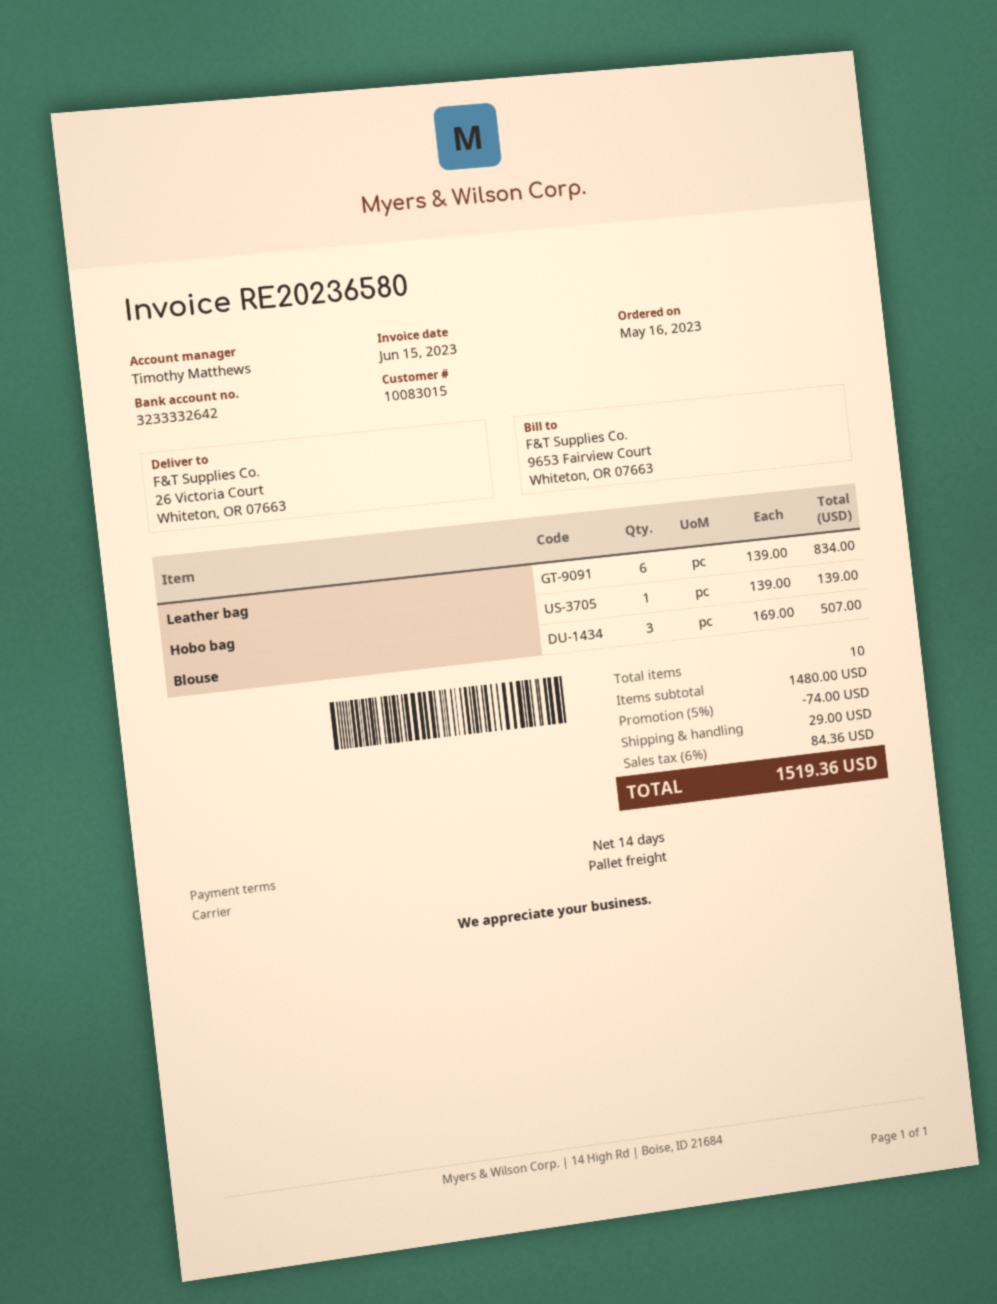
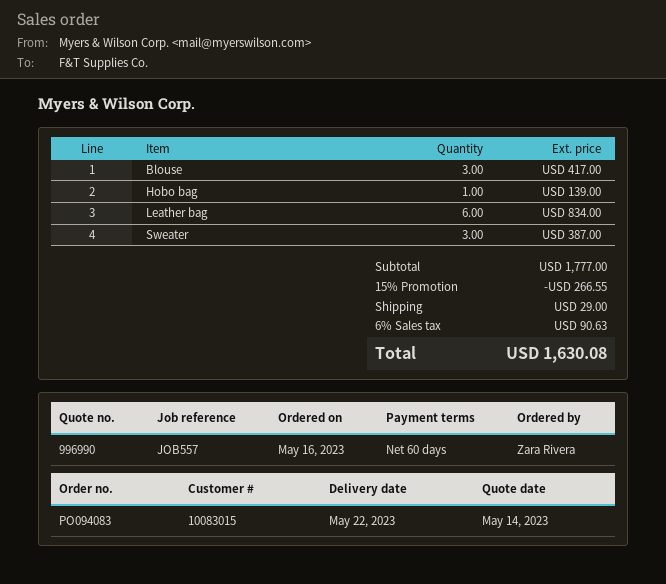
payment terms: 14 days -> 60 days
Blouse: 3 for 507.00 -> 3 for 417.00
Sweater: none -> 3 for 387.00
subtotal: 1480.00 -> 1777.00
discount: 5% = 74.00 -> 15% = 266.55
tax: 6% = 84.36 -> 6% = 90.63
total: 1519.36 -> 1630.08

